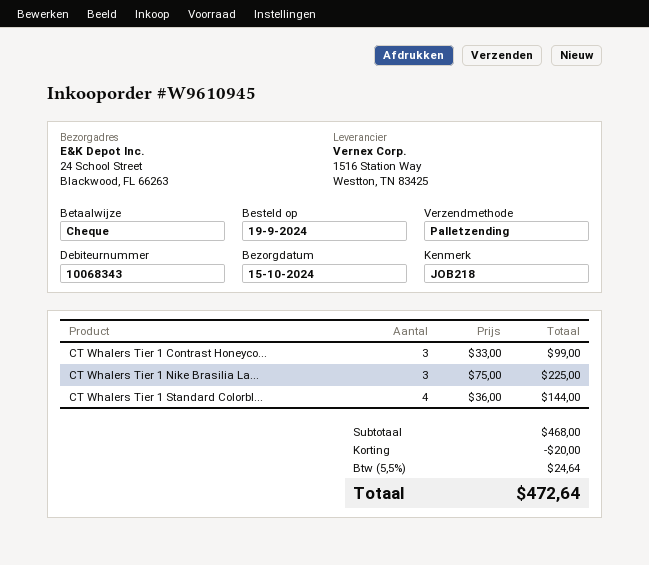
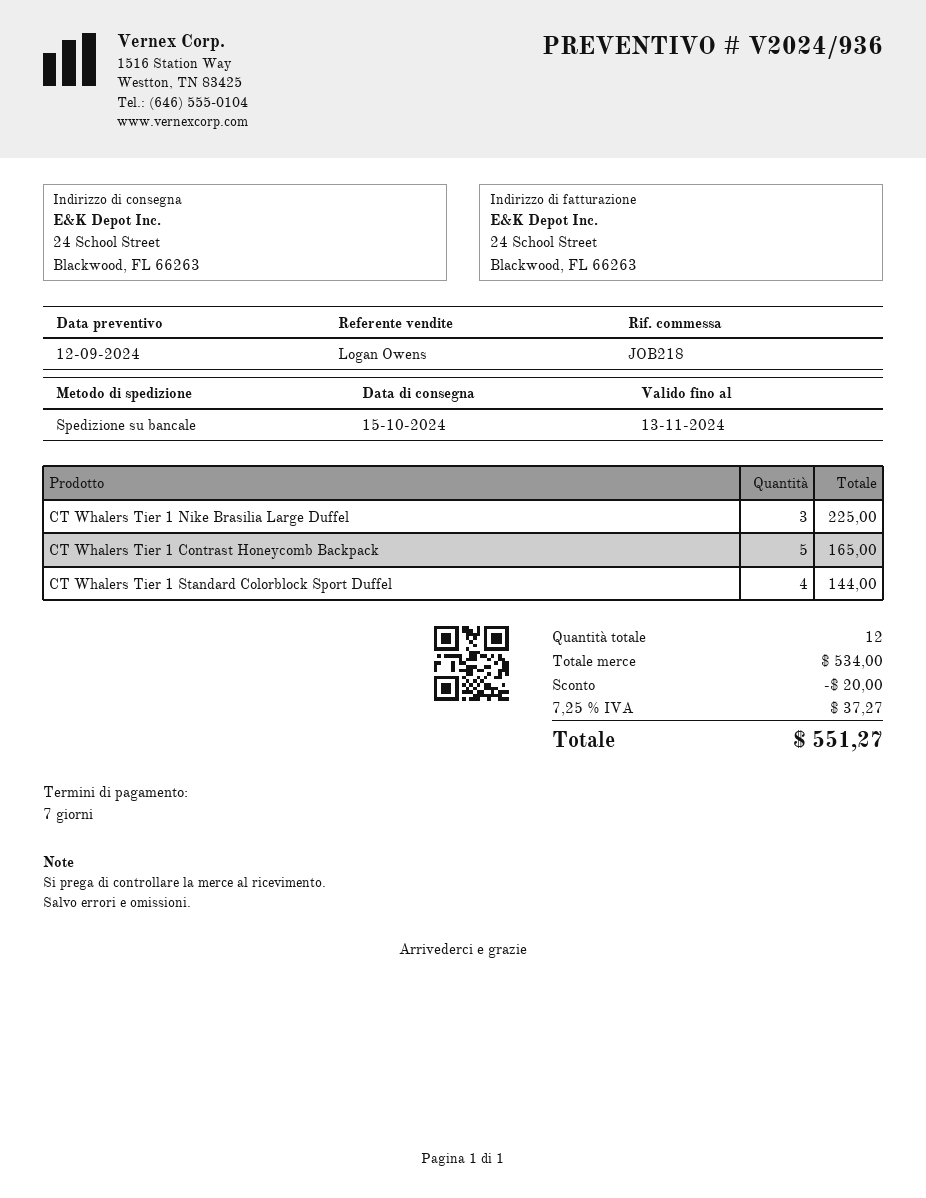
CT Whalers Tier 1 Contrast Honeyco...: 3 for 99.00 -> 5 for 165.00
subtotal: 468.00 -> 534.00
tax: 5.5% = 24.64 -> 7.25% = 37.27
total: 472.64 -> 551.27

